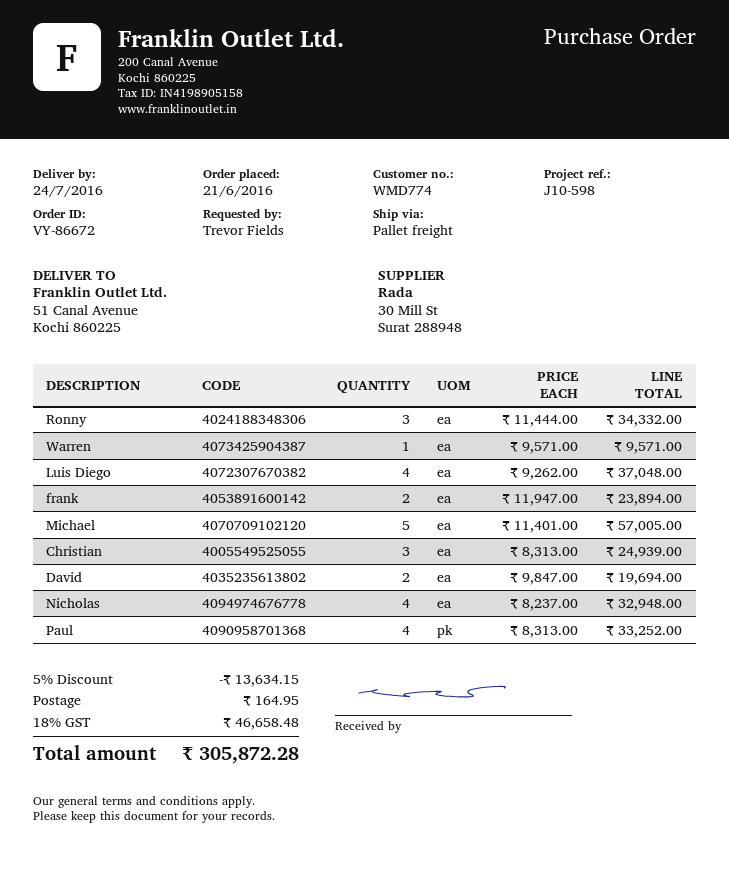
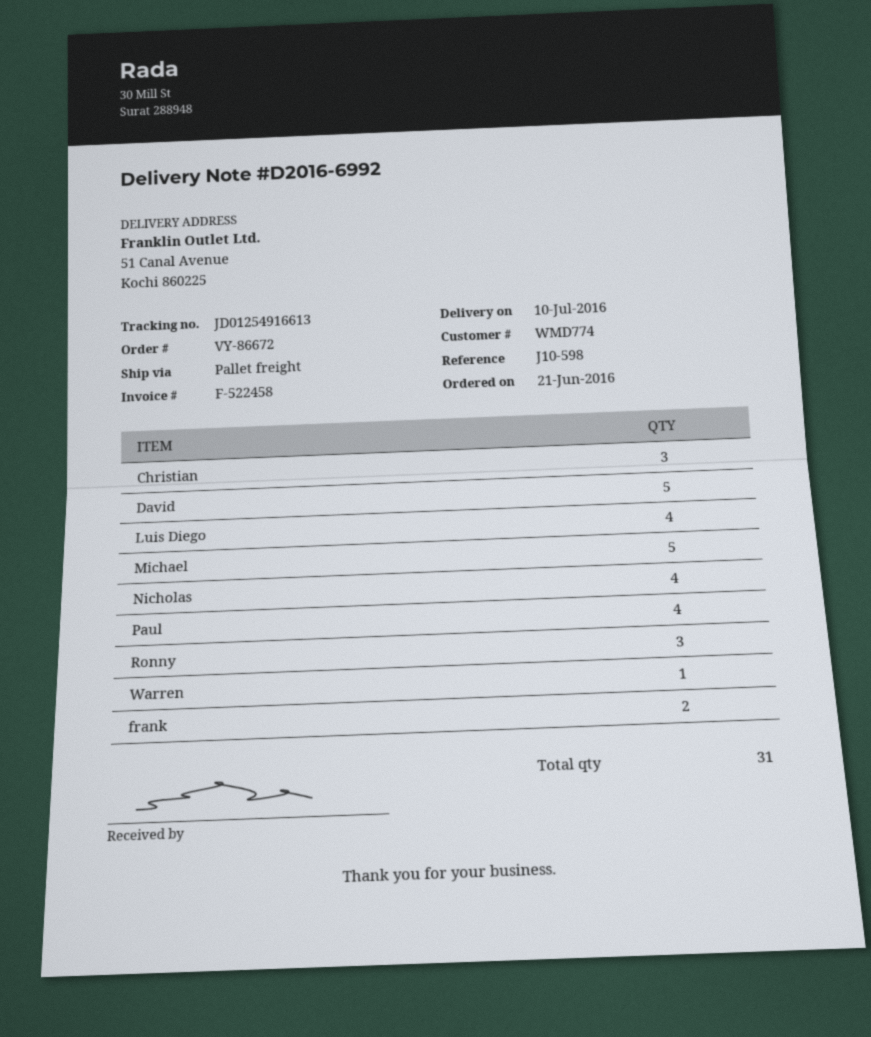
delivery date: 2016-07-24 -> 2016-07-10
David: 2 -> 5

